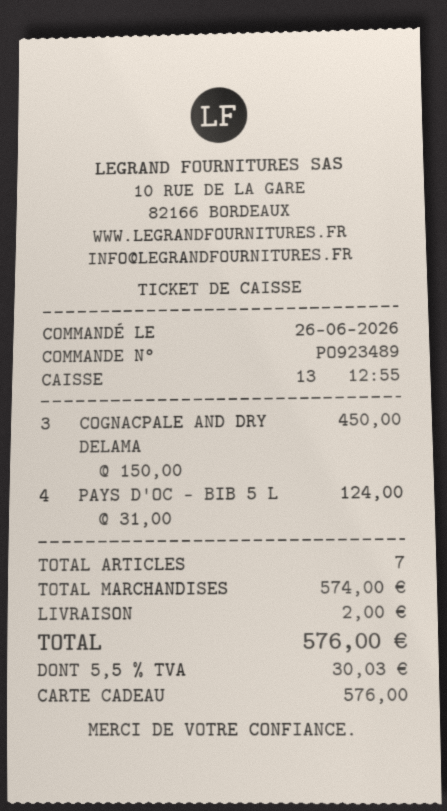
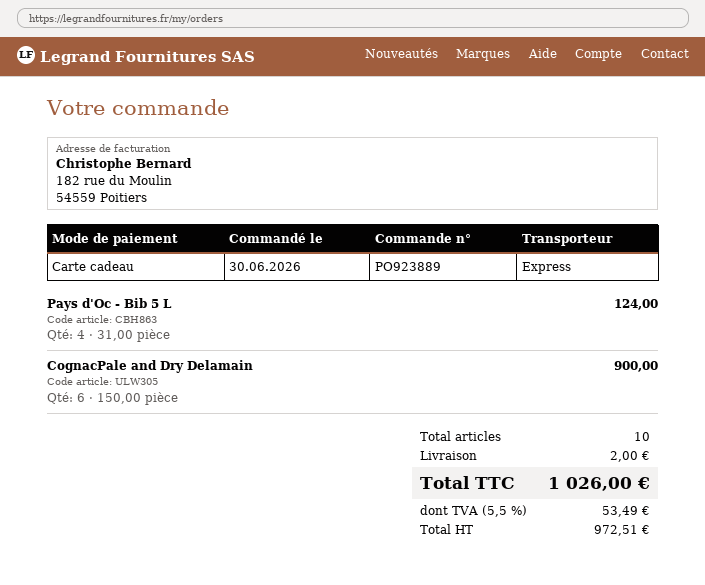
order number: PO923489 -> PO923889
order date: 2026-06-26 -> 2026-06-30
COGNACPALE AND DRY DELAMA: 3 x 150.00 = 450.00 -> 6 x 150.00 = 900.00
total quantity: 7 -> 10
tax: 5.5% = 30.03 -> 5.5% = 53.49
total: 576.00 -> 1026.00

